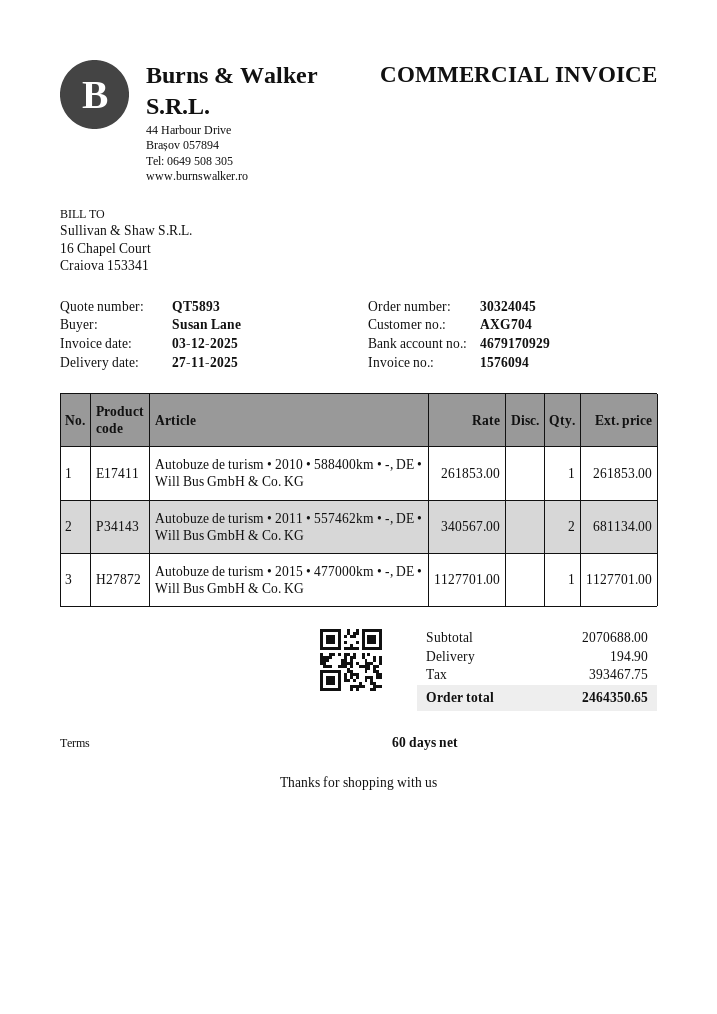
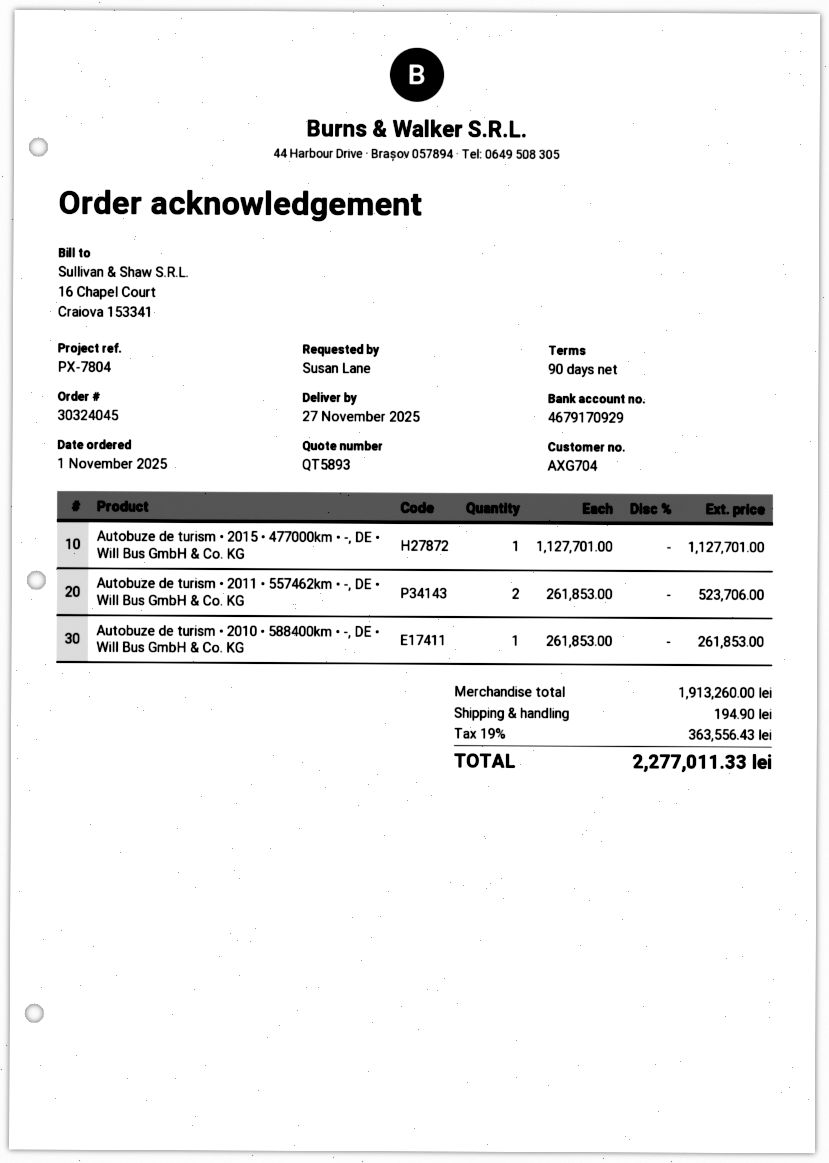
payment terms: 60 days -> 90 days
Autobuze de turism • 2011 • 557462km • -, DE • Will Bus GmbH & Co. KG: 2 x 340567.00 = 681134.00 -> 2 x 261853.00 = 523706.00
subtotal: 2070688.00 -> 1913260.00
tax: 393467.75 -> 363556.43
total: 2464350.65 -> 2277011.33

